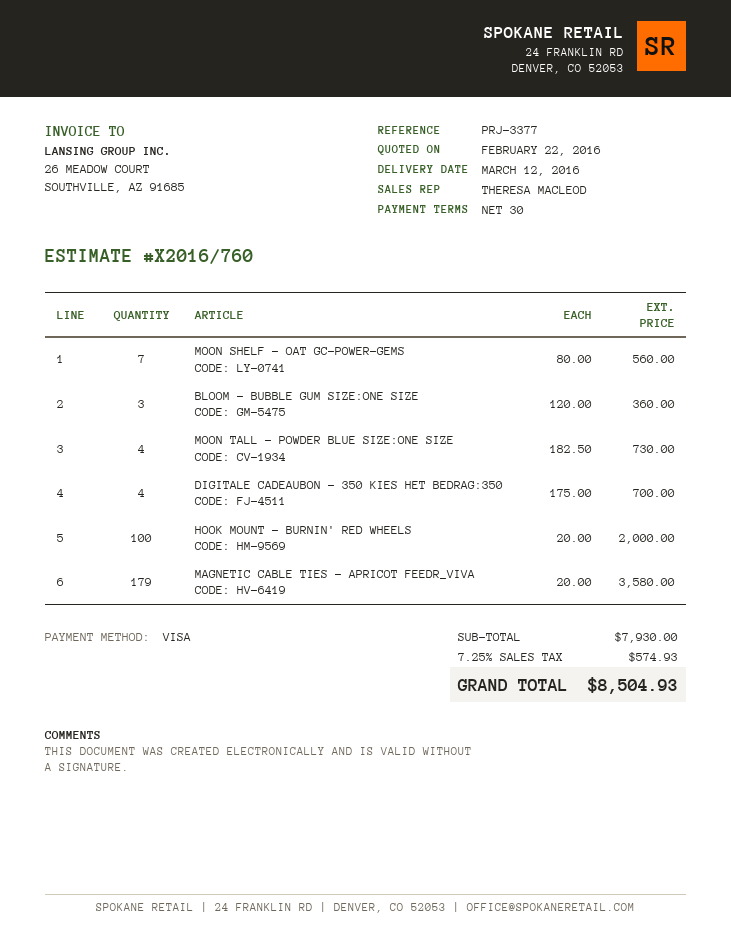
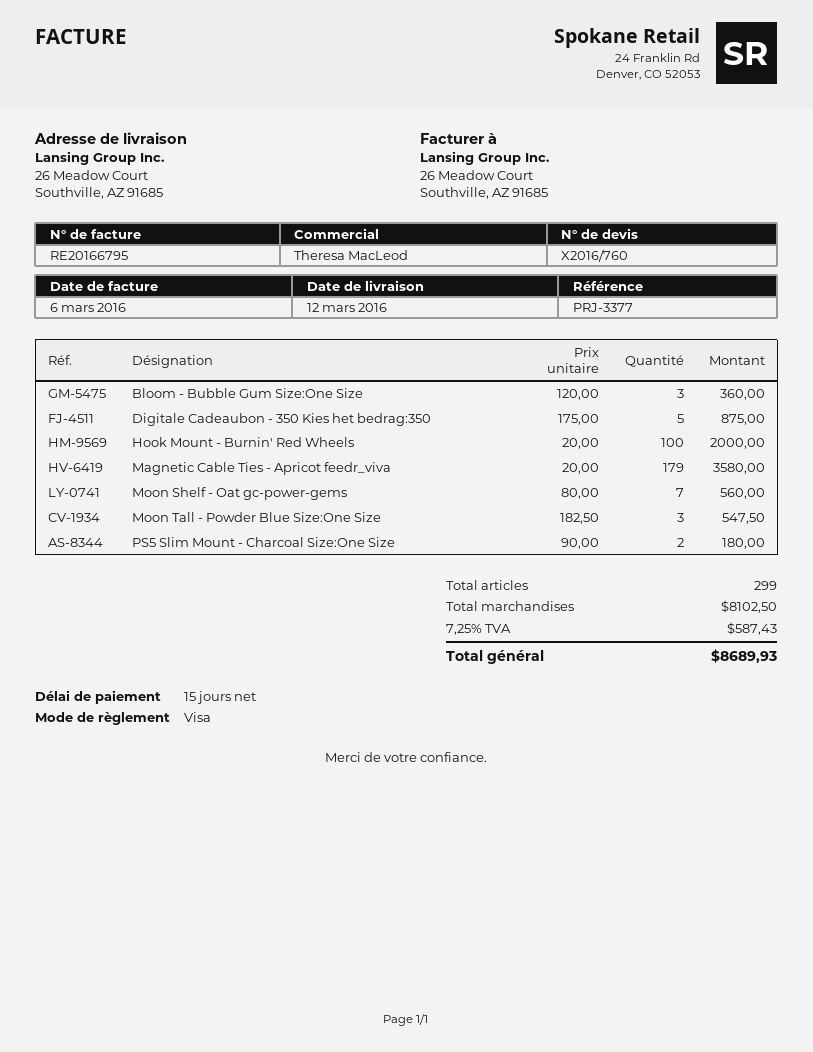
payment terms: 30 days -> 15 days
MOON TALL - POWDER BLUE SIZE:ONE SIZE: 4 x 182.50 = 730.00 -> 3 x 182.50 = 547.50
DIGITALE CADEAUBON - 350 KIES HET BEDRAG:350: 4 x 175.00 = 700.00 -> 5 x 175.00 = 875.00
PS5 Slim Mount - Charcoal Size:One Size: none -> 2 x 90.00 = 180.00
subtotal: 7930.00 -> 8102.50
tax: 7.25% = 574.93 -> 7.25% = 587.43
total: 8504.93 -> 8689.93

